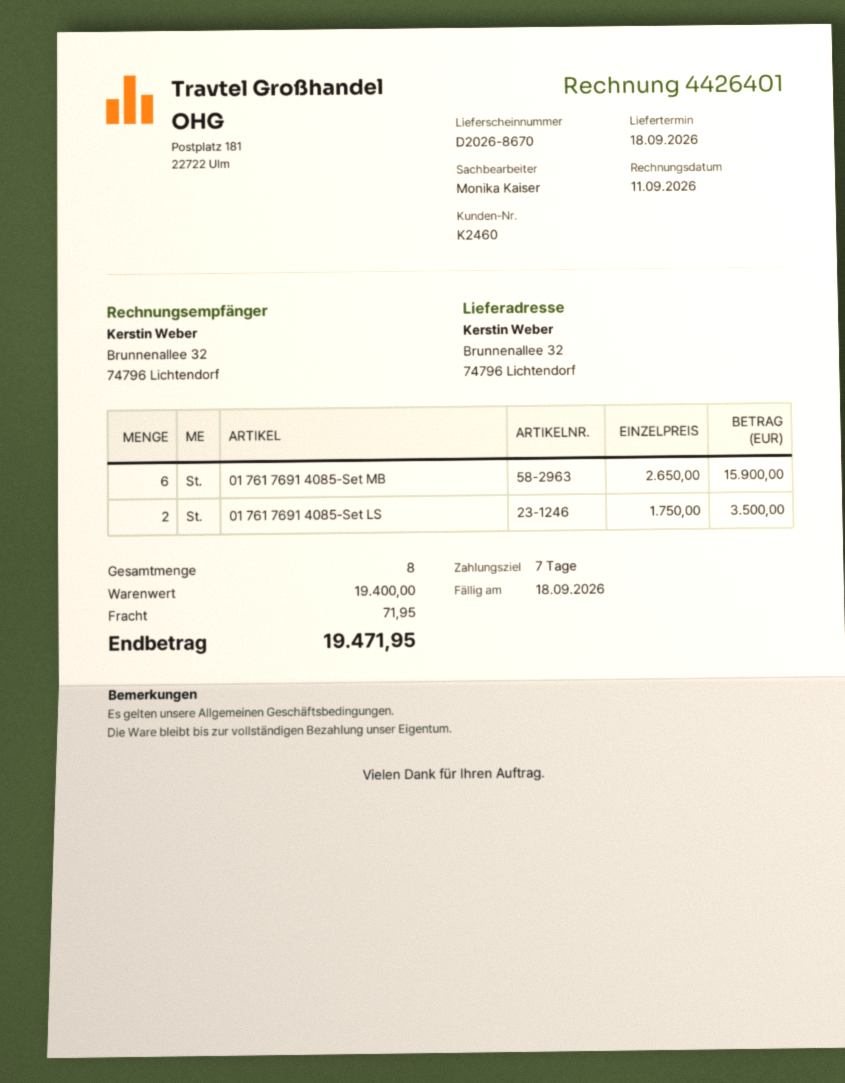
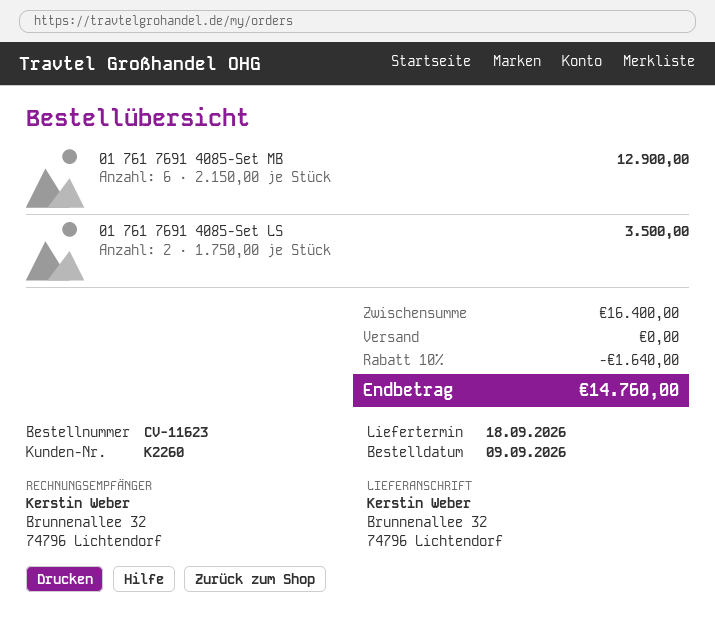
customer number: K2460 -> K2260
01 761 7691 4085-Set MB: 6 x 2650.00 = 15900.00 -> 6 x 2150.00 = 12900.00
subtotal: 19400.00 -> 16400.00
discount: none -> 10% = 1640.00
shipping: 71.95 -> 0.00
total: 19471.95 -> 14760.00

